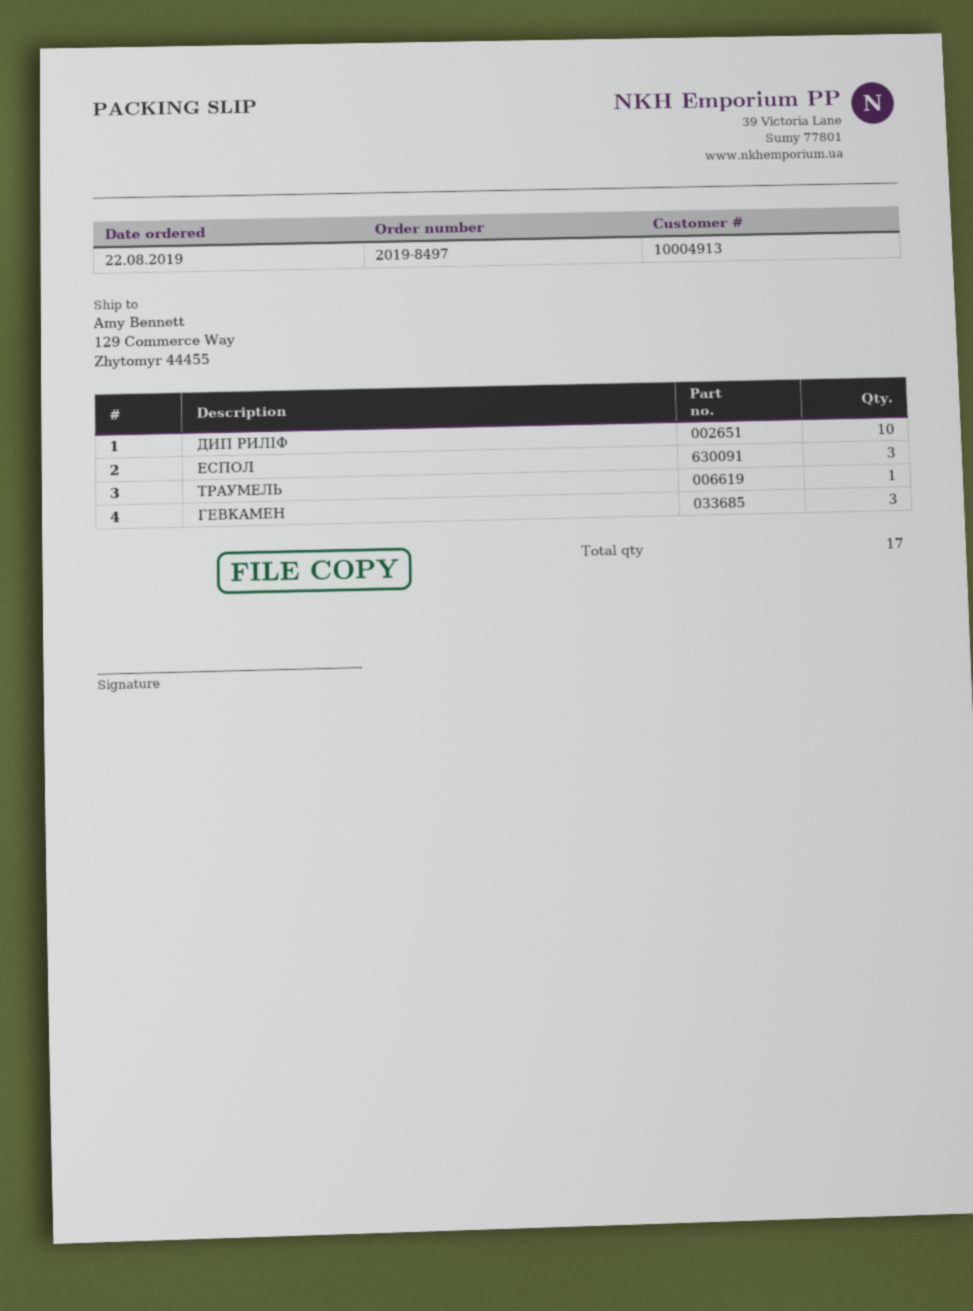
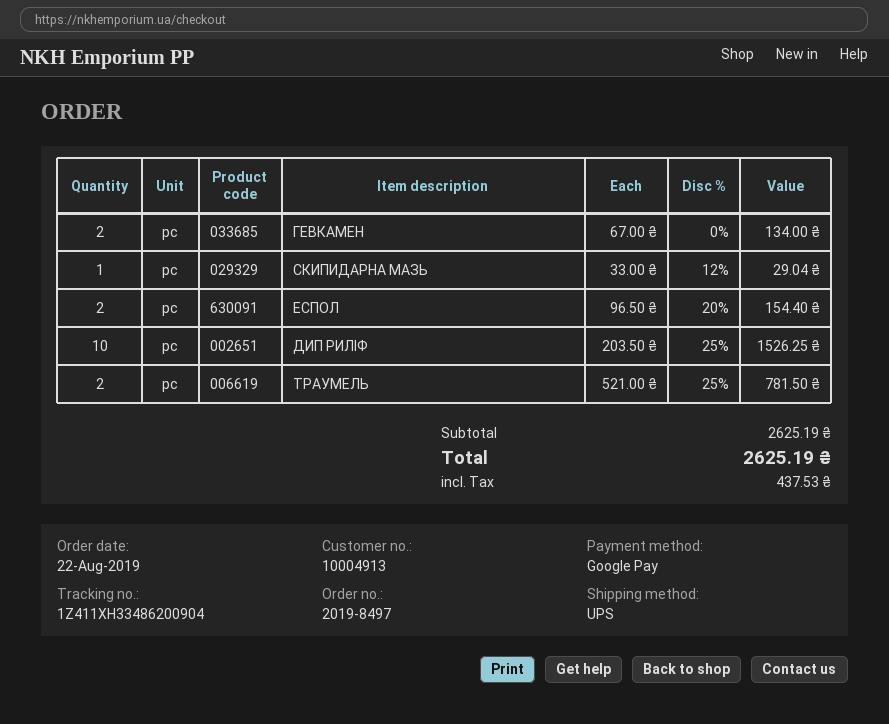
ЕСПОЛ: 3 -> 2
ТРАУМЕЛЬ: 1 -> 2
ГЕВКАМЕН: 3 -> 2
СКИПИДАРНА МАЗЬ: none -> 1

